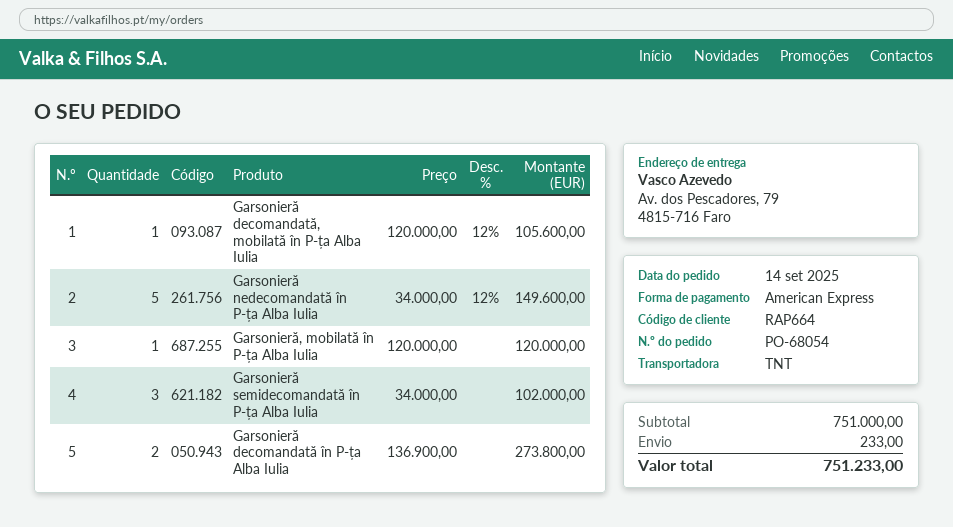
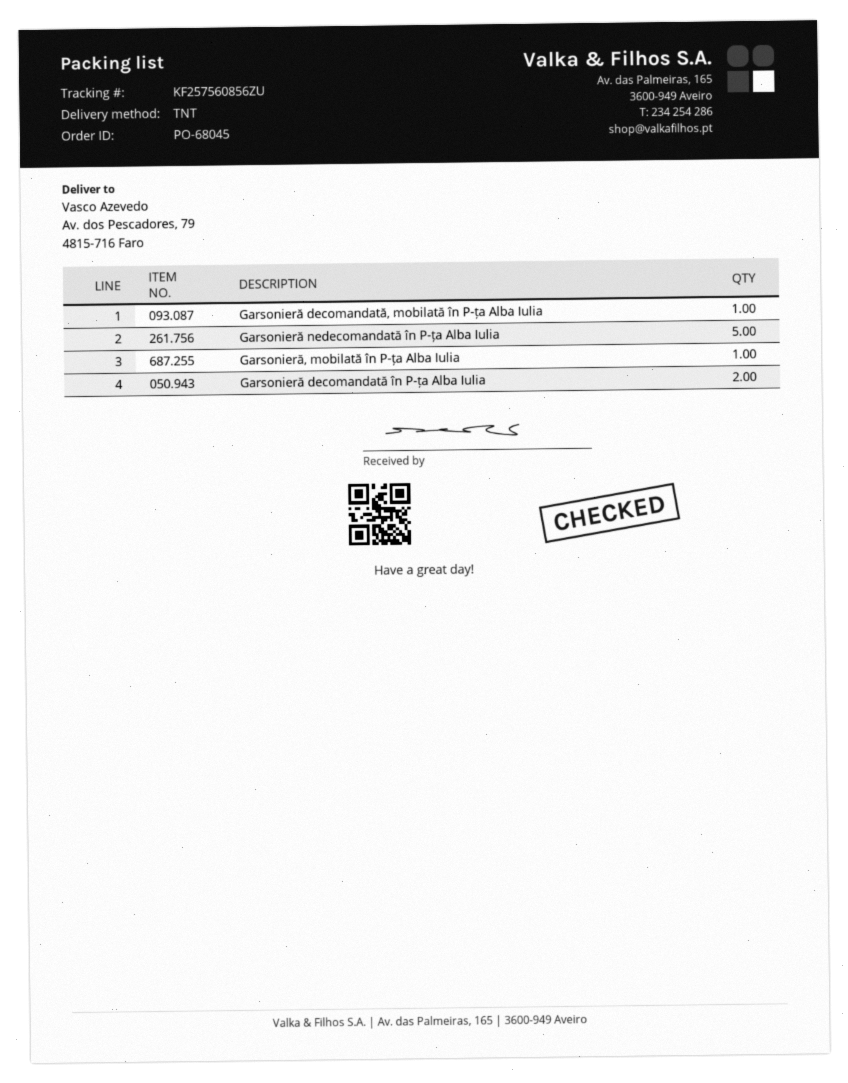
order number: PO-68054 -> PO-68045
Garsonieră semidecomandată în P-ța Alba Iulia: 3 -> none

